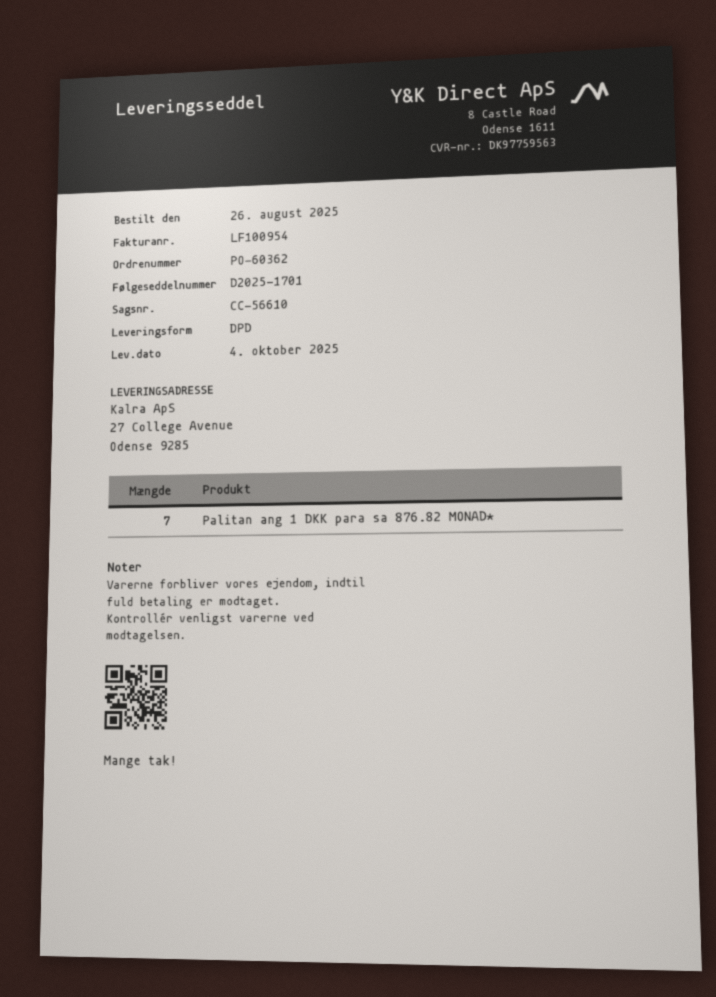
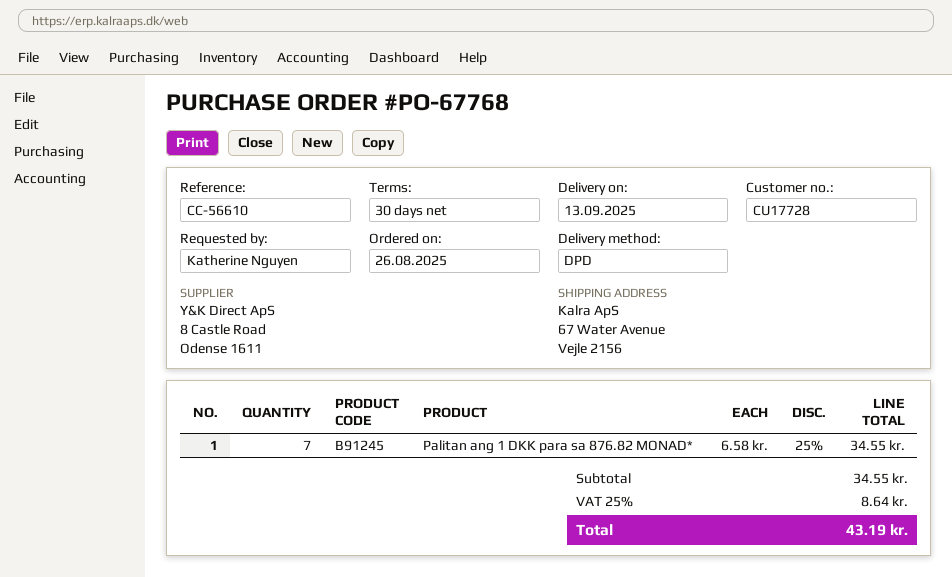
order number: PO-60362 -> PO-67768
delivery date: 2025-10-04 -> 2025-09-13
ship to: 27 College Avenue, Odense 9285 -> 67 Water Avenue, Vejle 2156

